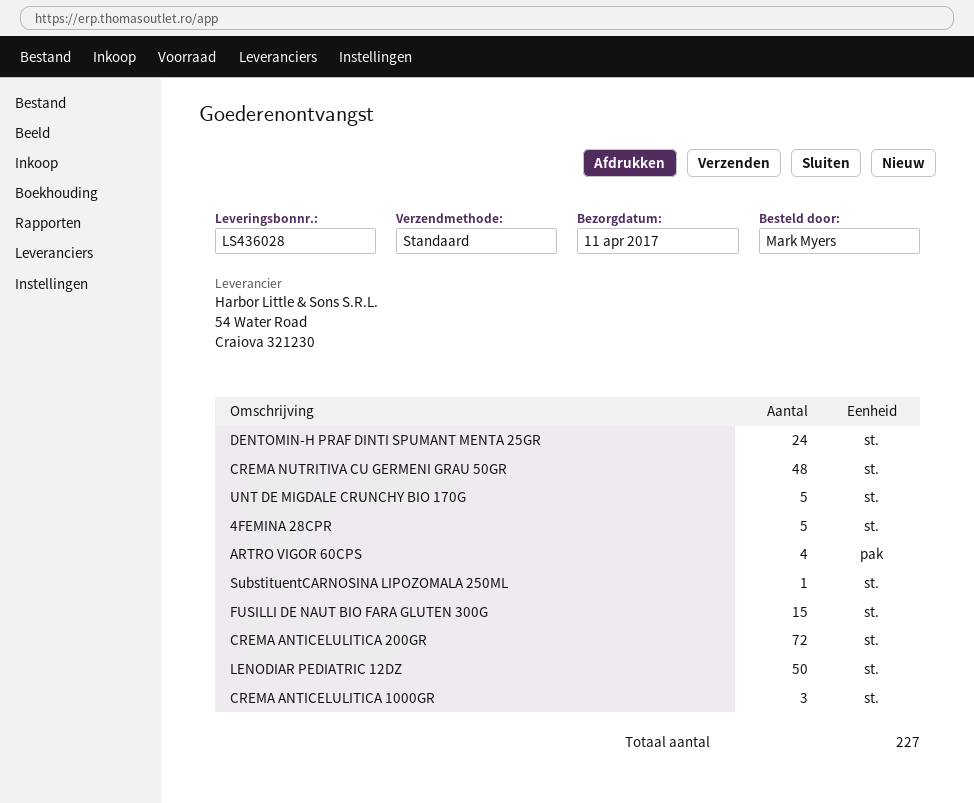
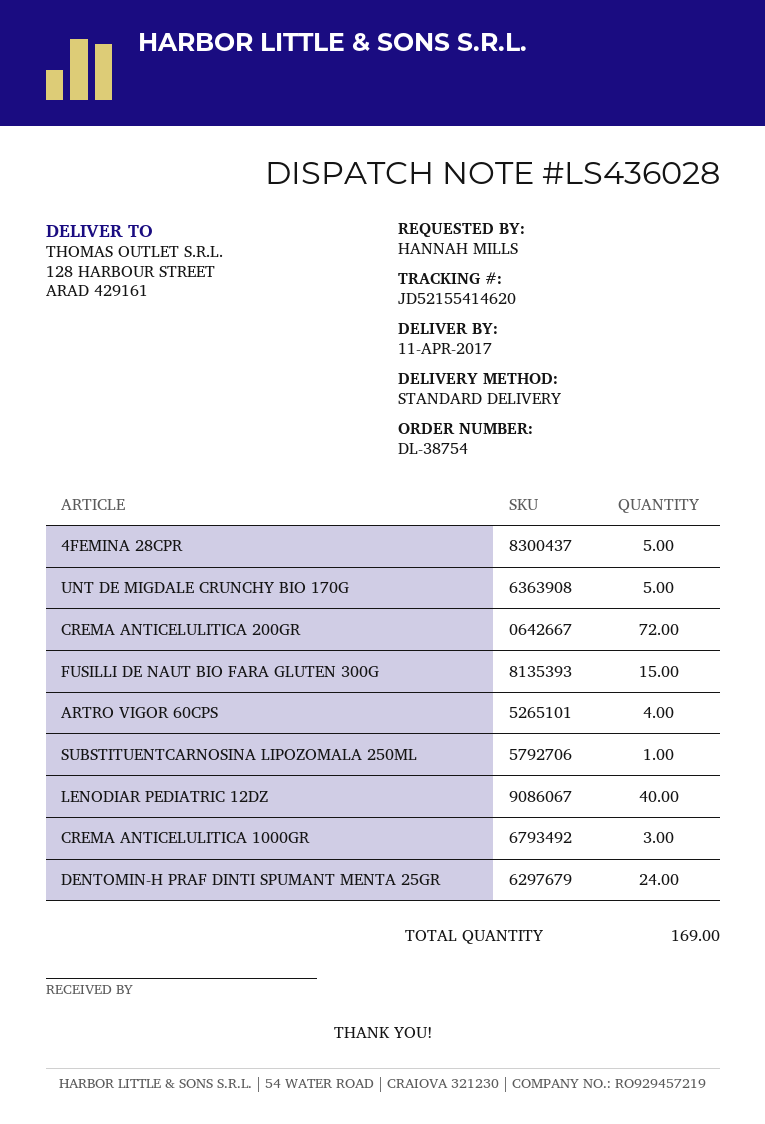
ordered by: Mark Myers -> HANNAH MILLS
CREMA NUTRITIVA CU GERMENI GRAU 50GR: 48 -> none
LENODIAR PEDIATRIC 12DZ: 50 -> 40
total quantity: 227 -> 169

